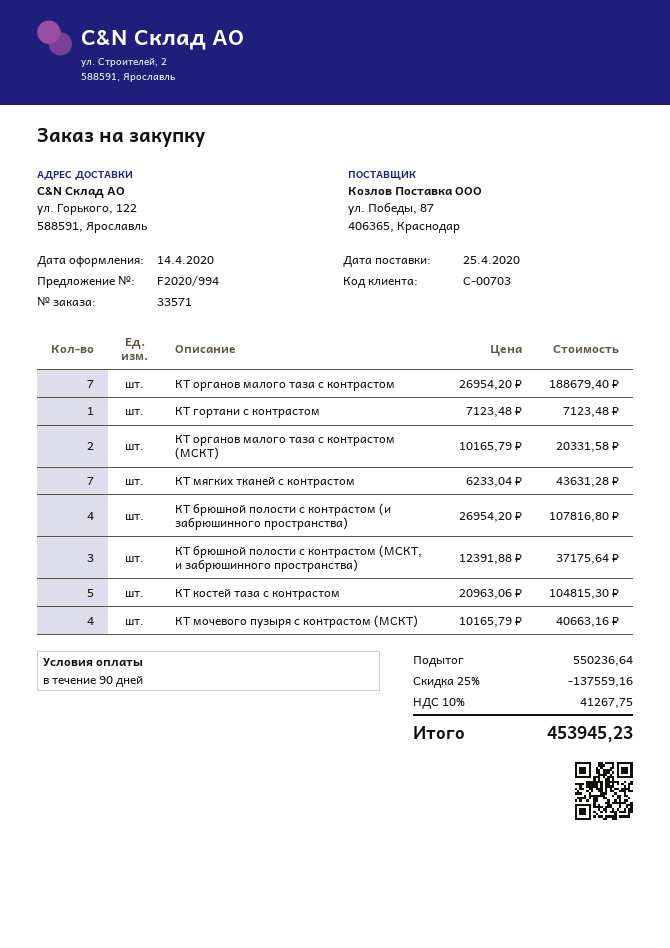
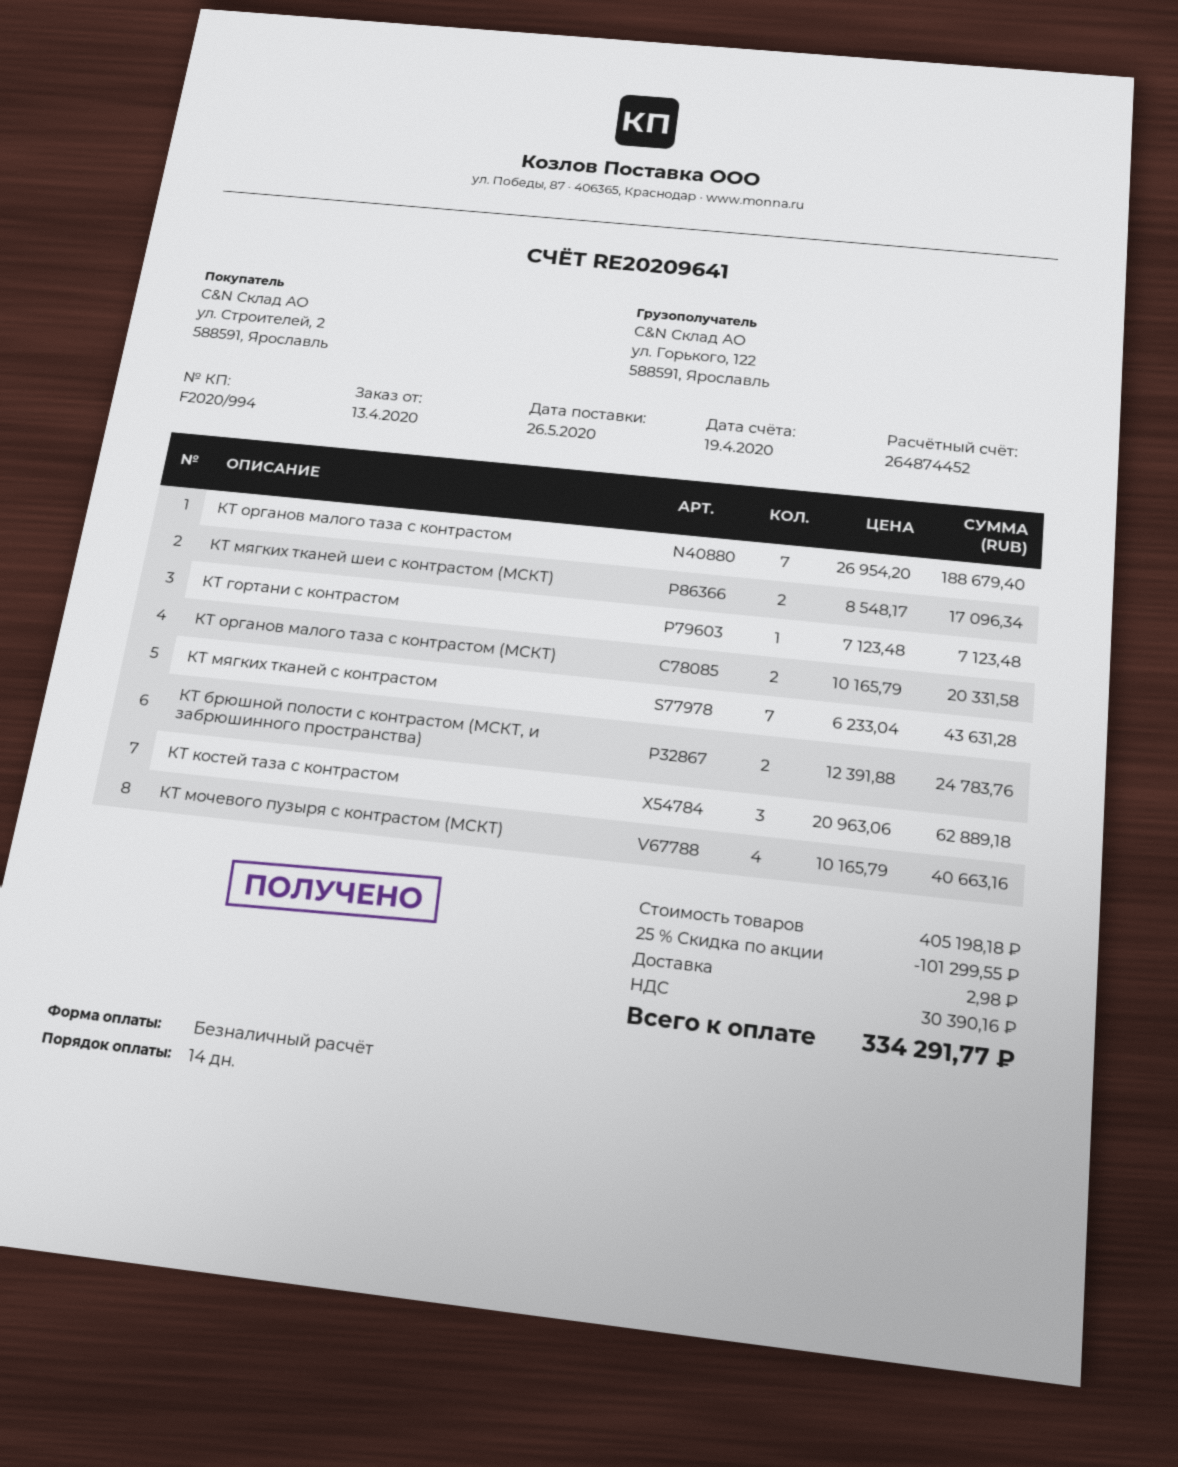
order date: 2020-04-14 -> 2020-04-13
delivery date: 2020-04-25 -> 2020-05-26
payment terms: 90 days -> 14 days
КТ брюшной полости с контрастом (и забрюшинного пространства): 4 x 26954.20 = 107816.80 -> none
КТ брюшной полости с контрастом (МСКТ, и забрюшинного пространства): 3 x 12391.88 = 37175.64 -> 2 x 12391.88 = 24783.76
КТ костей таза с контрастом: 5 x 20963.06 = 104815.30 -> 3 x 20963.06 = 62889.18
КТ мягких тканей шеи с контрастом (МСКТ): none -> 2 x 8548.17 = 17096.34
subtotal: 550236.64 -> 405198.18
discount: 25% = 137559.16 -> 25% = 101299.55
shipping: none -> 2.98
tax: 41267.75 -> 30390.16
total: 453945.23 -> 334291.77

